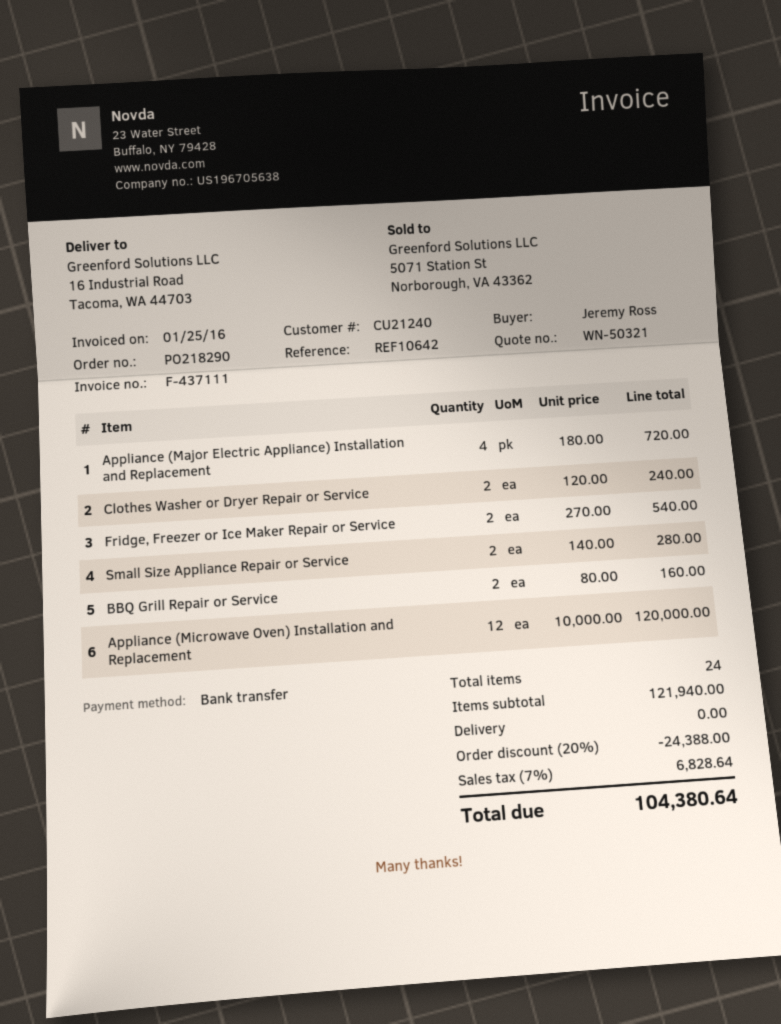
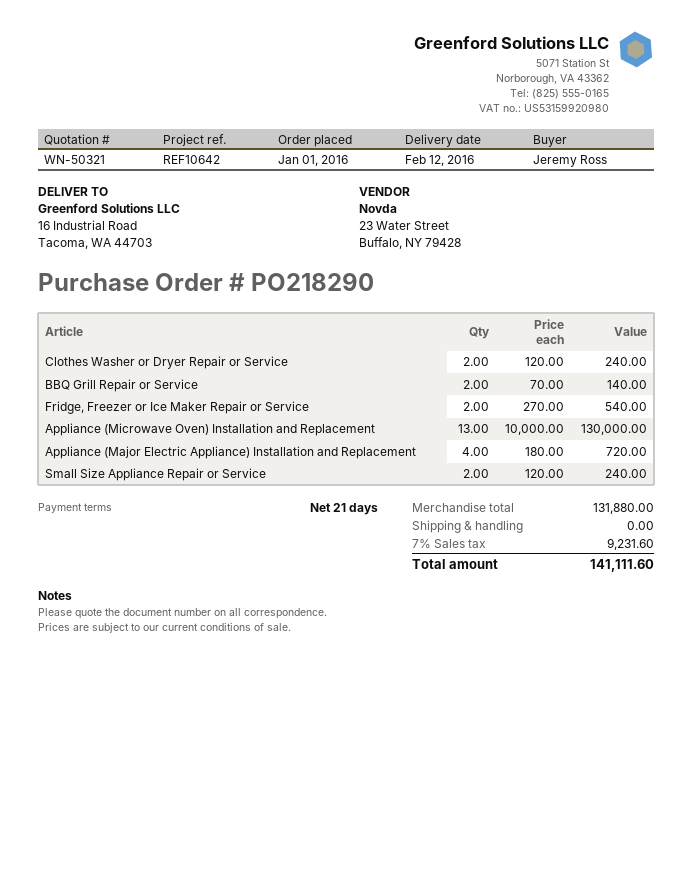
Small Size Appliance Repair or Service: 2 x 140.00 = 280.00 -> 2 x 120.00 = 240.00
BBQ Grill Repair or Service: 2 x 80.00 = 160.00 -> 2 x 70.00 = 140.00
Appliance (Microwave Oven) Installation and Replacement: 12 x 10000.00 = 120000.00 -> 13 x 10000.00 = 130000.00
subtotal: 121940.00 -> 131880.00
discount: 20% = 24388.00 -> none
tax: 7% = 6828.64 -> 7% = 9231.60
total: 104380.64 -> 141111.60

